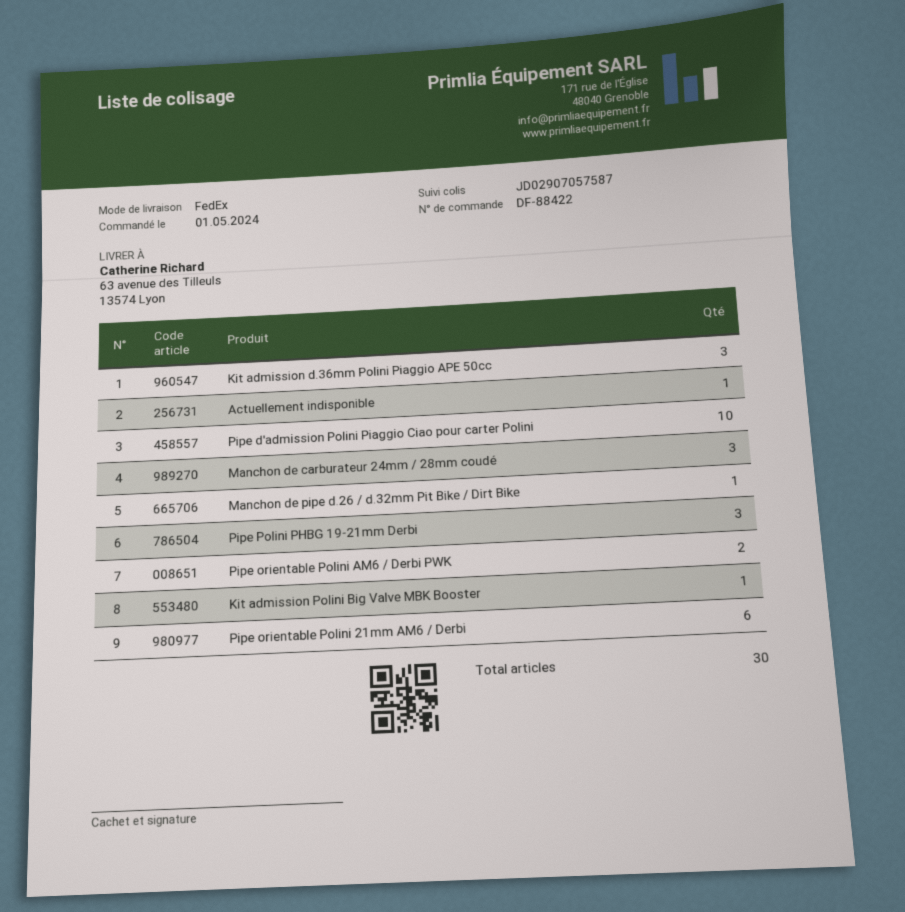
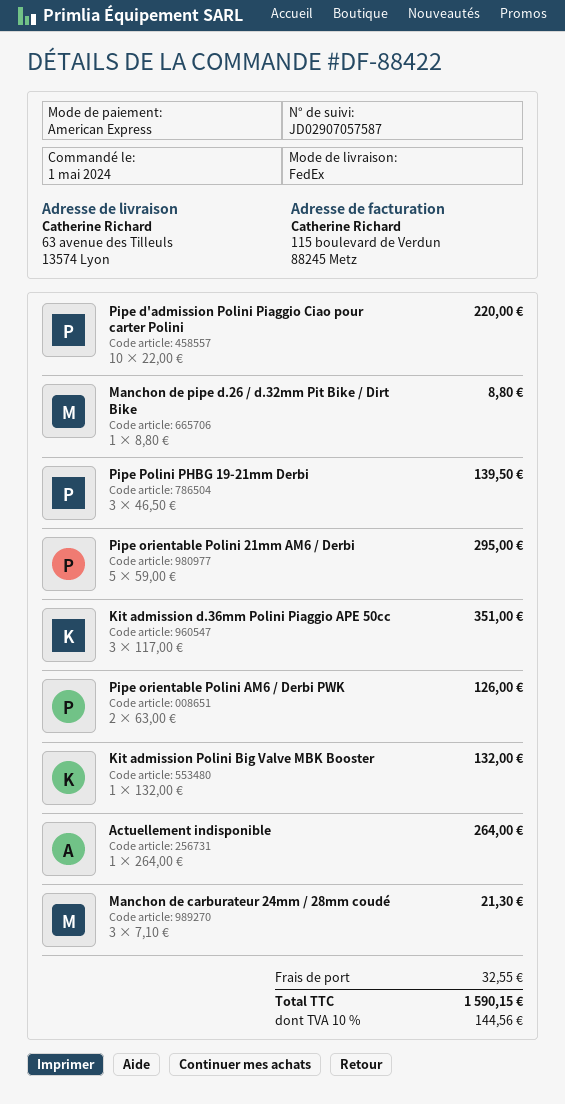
Pipe orientable Polini 21mm AM6 / Derbi: 6 -> 5

